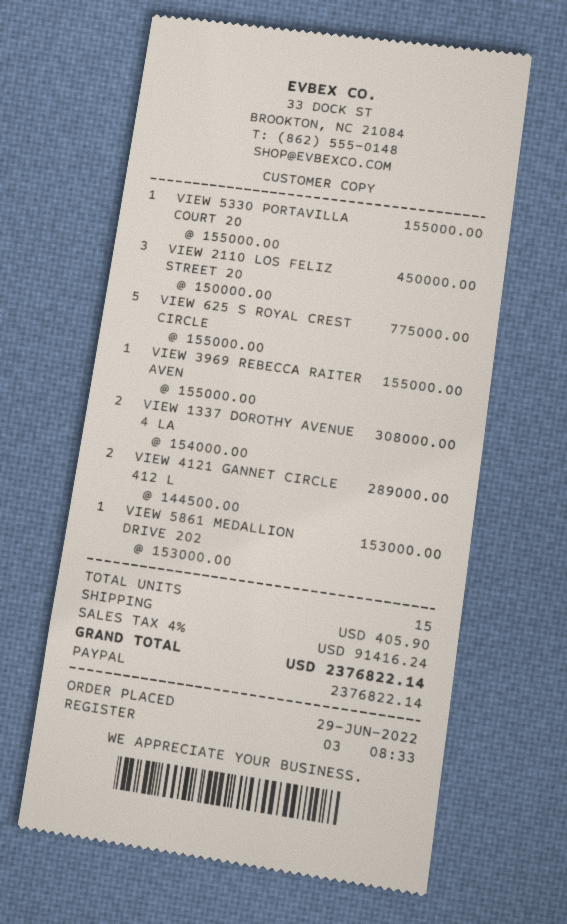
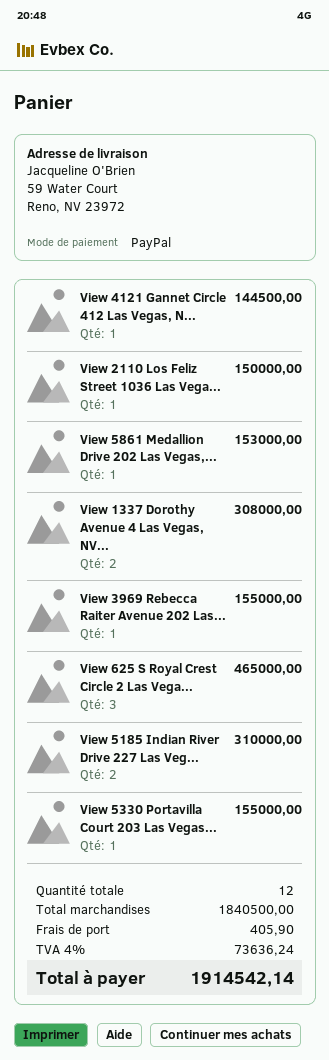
VIEW 2110 LOS FELIZ STREET 20: 3 for 450000.00 -> none
VIEW 625 S ROYAL CREST CIRCLE: 5 for 775000.00 -> 3 for 465000.00
VIEW 4121 GANNET CIRCLE 412 L: 2 for 289000.00 -> 1 for 144500.00
View 2110 Los Feliz Street 1036 Las Vega...: none -> 1 for 150000.00
View 5185 Indian River Drive 227 Las Veg...: none -> 2 for 310000.00
total quantity: 15 -> 12
tax: 4% = 91416.24 -> 4% = 73636.24
total: 2376822.14 -> 1914542.14

